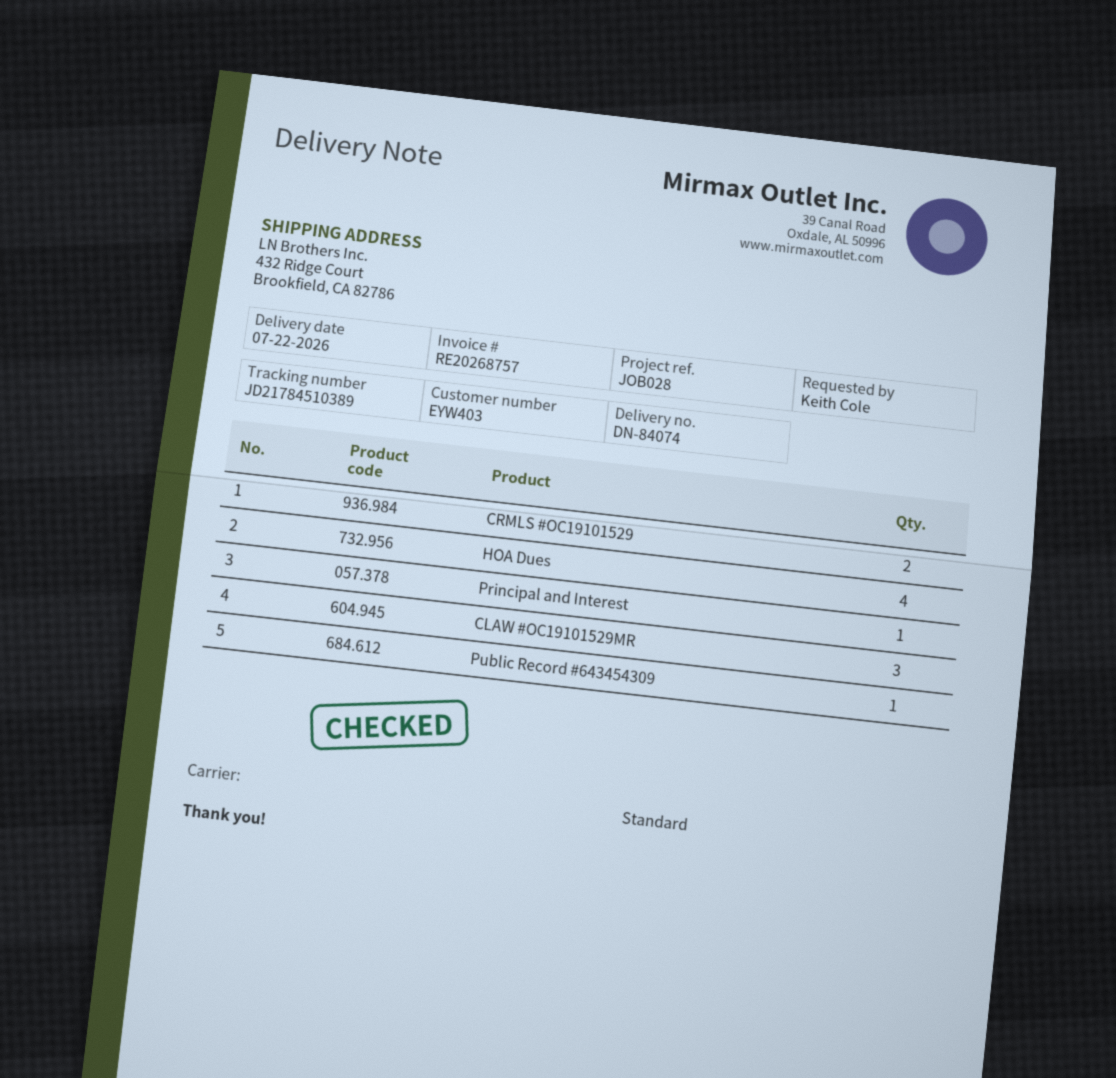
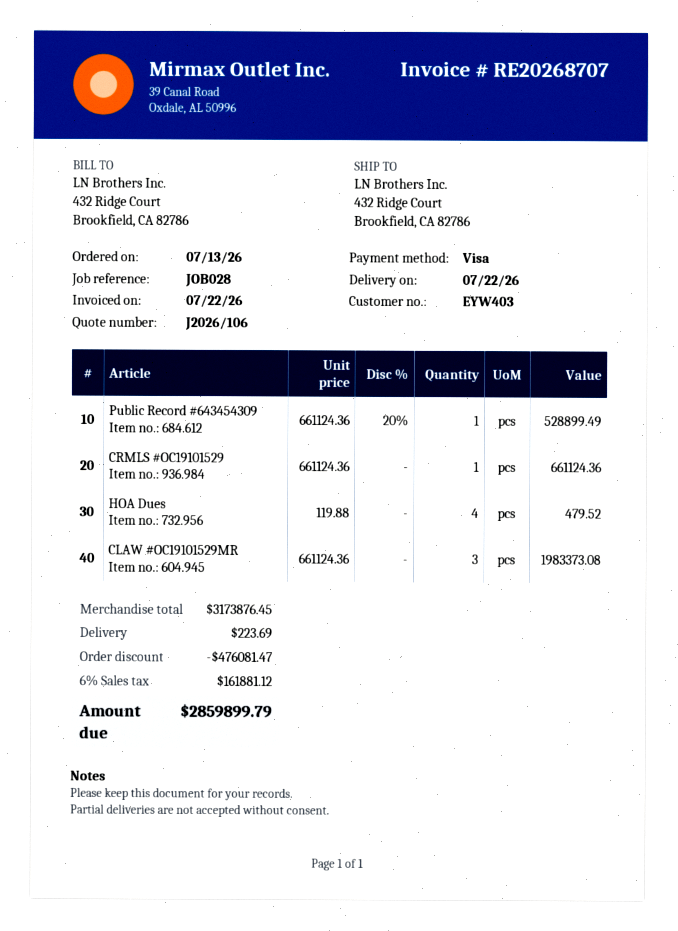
invoice number: RE20268757 -> RE20268707
CRMLS #OC19101529: 2 -> 1
Principal and Interest: 1 -> none

